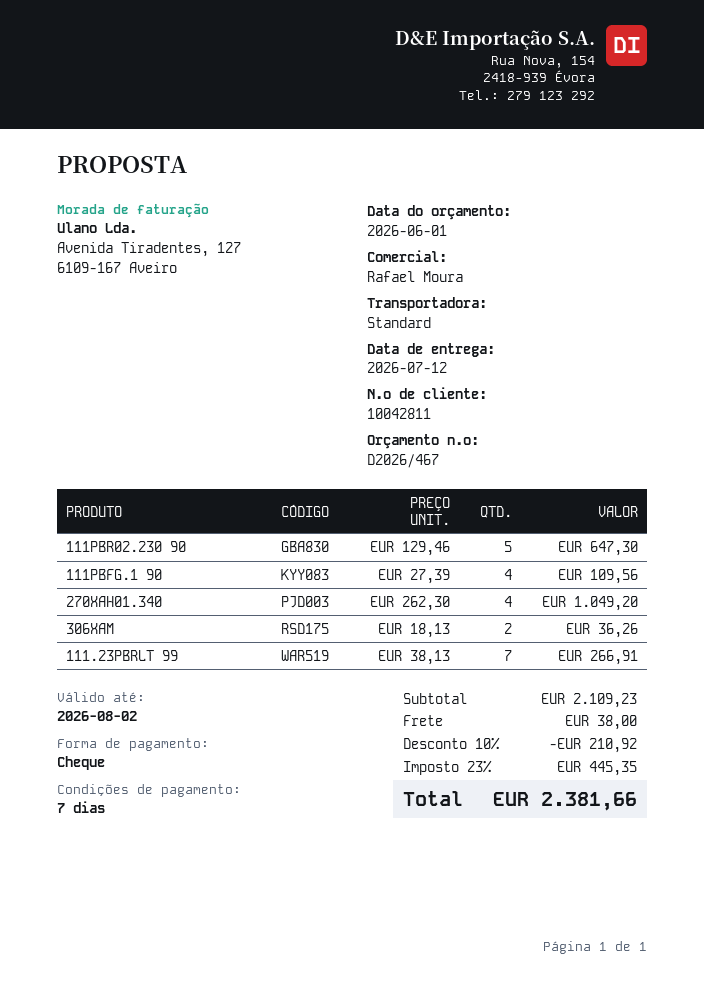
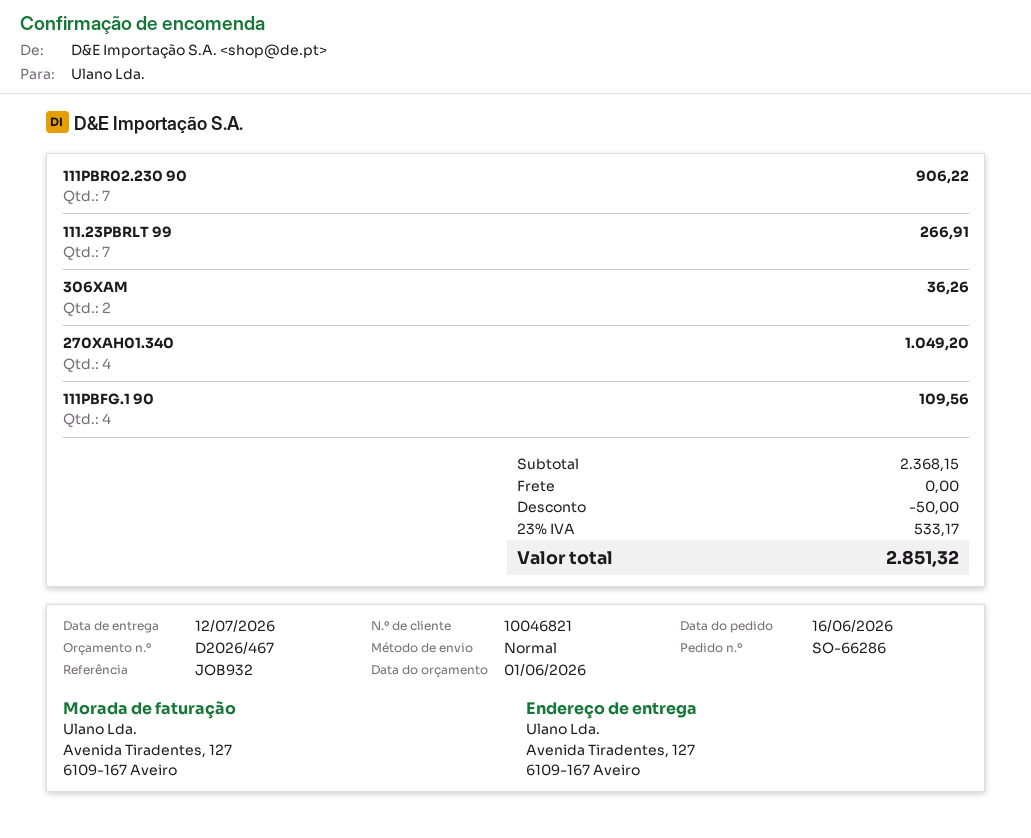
customer number: 10042811 -> 10046821
111PBR02.230 90: 5 for 647.30 -> 7 for 906.22
subtotal: 2109.23 -> 2368.15
discount: 210.92 -> 50.00
shipping: 38.00 -> 0.00
tax: 23% = 445.35 -> 23% = 533.17
total: 2381.66 -> 2851.32

